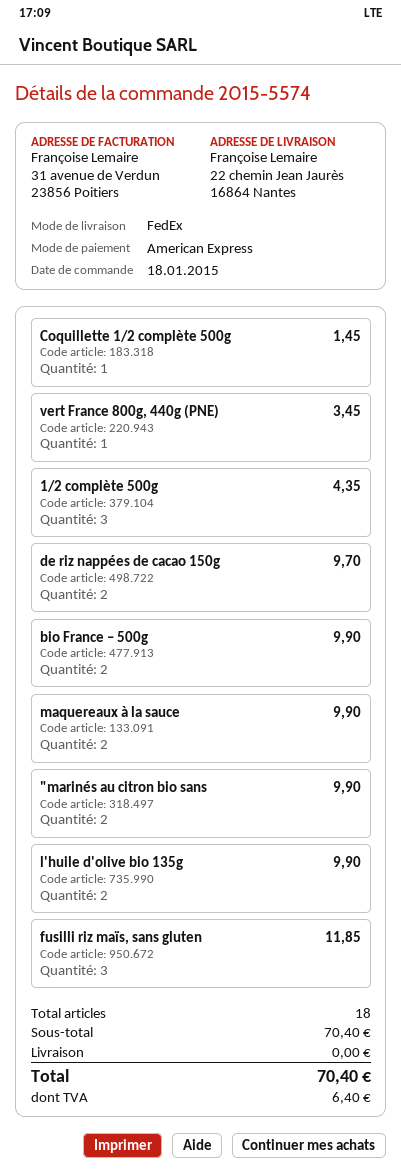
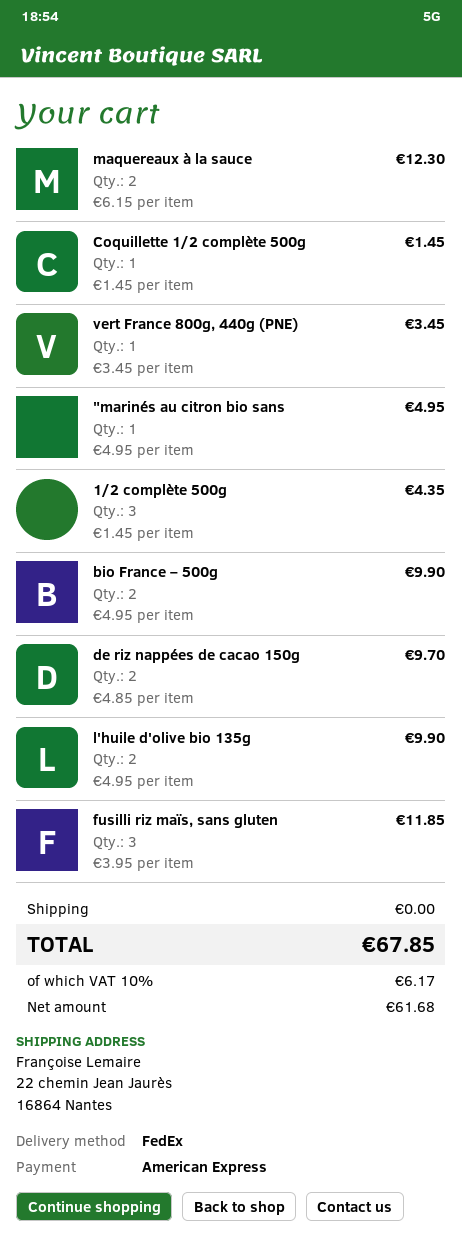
maquereaux à la sauce: 2 for 9.90 -> 2 for 12.30
"marinés au citron bio sans: 2 for 9.90 -> 1 for 4.95
tax: 6.40 -> 6.17
total: 70.40 -> 67.85

